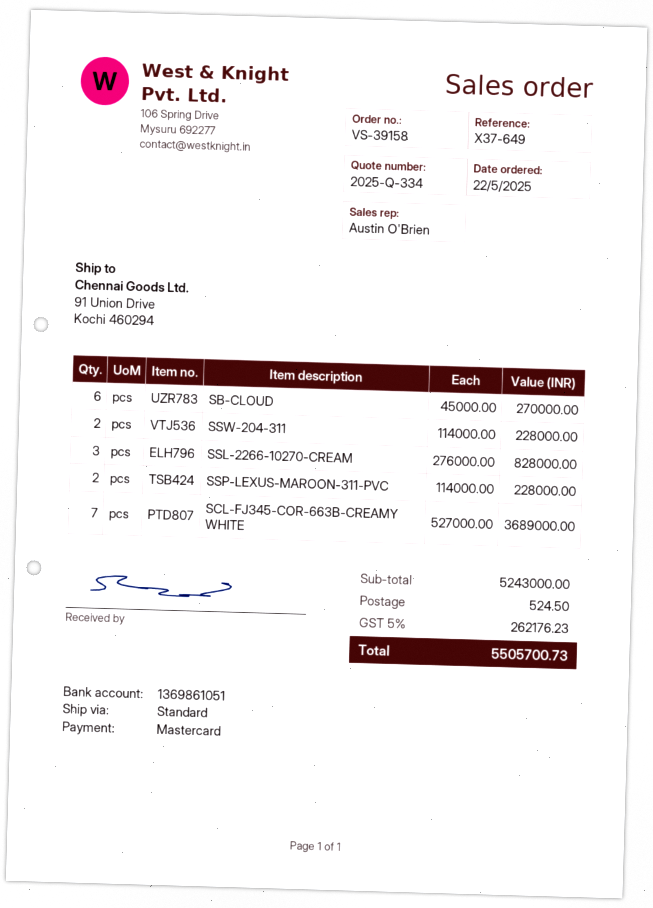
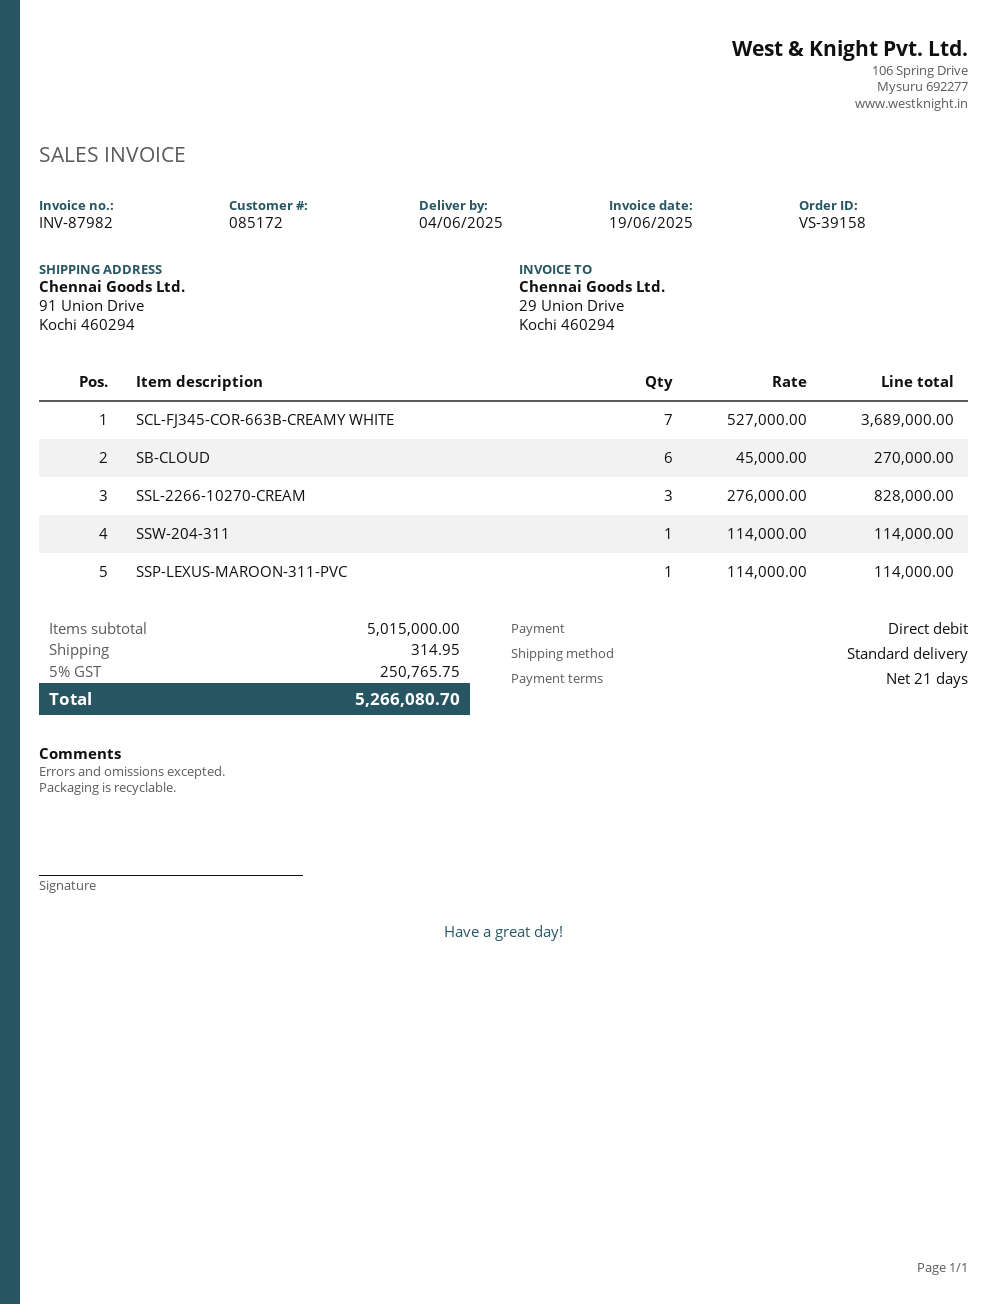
payment method: Mastercard -> direct debit
SSW-204-311: 2 x 114000.00 = 228000.00 -> 1 x 114000.00 = 114000.00
SSP-LEXUS-MAROON-311-PVC: 2 x 114000.00 = 228000.00 -> 1 x 114000.00 = 114000.00
subtotal: 5243000.00 -> 5015000.00
shipping: 524.50 -> 314.95
tax: 5% = 262176.23 -> 5% = 250765.75
total: 5505700.73 -> 5266080.70

